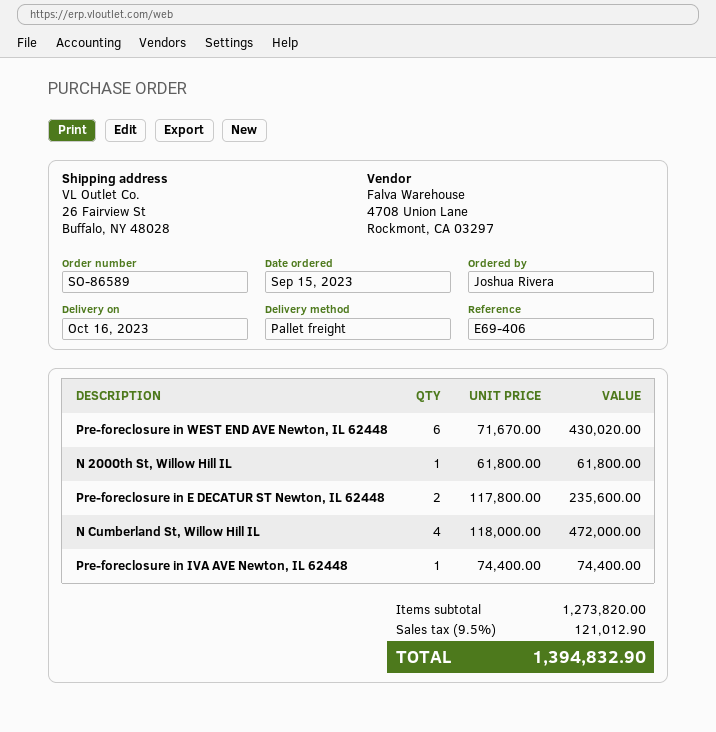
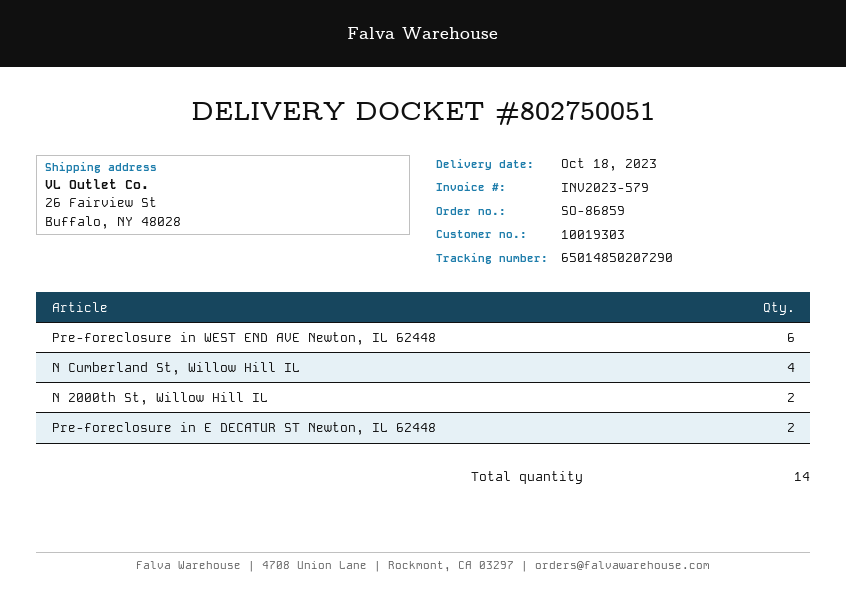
order number: SO-86589 -> SO-86859
delivery date: 2023-10-16 -> 2023-10-18
N 2000th St, Willow Hill IL: 1 -> 2
Pre-foreclosure in IVA AVE Newton, IL 62448: 1 -> none

